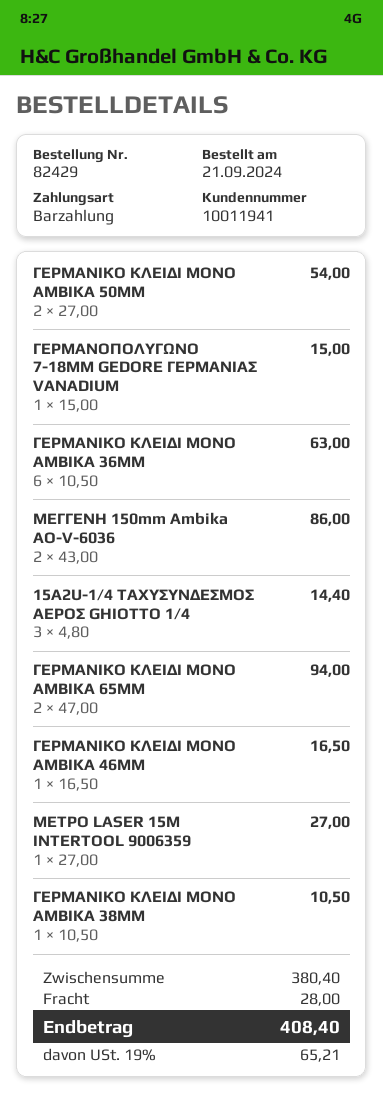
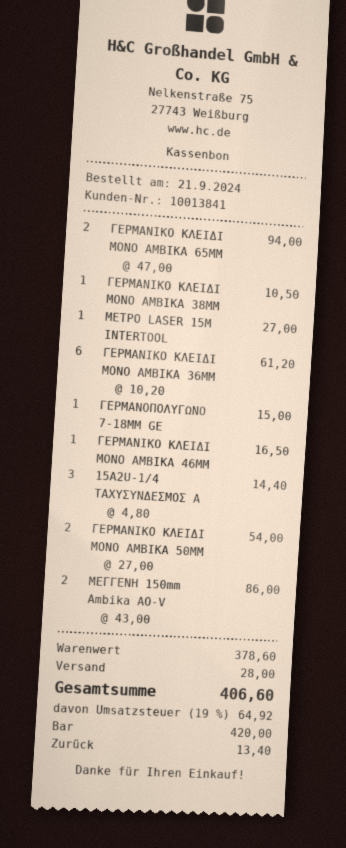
customer number: 10011941 -> 10013841
ΓΕΡΜΑΝΙΚO ΚΛΕΙΔΙ ΜΟΝΟ AMBIKA 36MM: 6 x 10.50 = 63.00 -> 6 x 10.20 = 61.20
subtotal: 380.40 -> 378.60
tax: 19% = 65.21 -> 19% = 64.92
total: 408.40 -> 406.60

